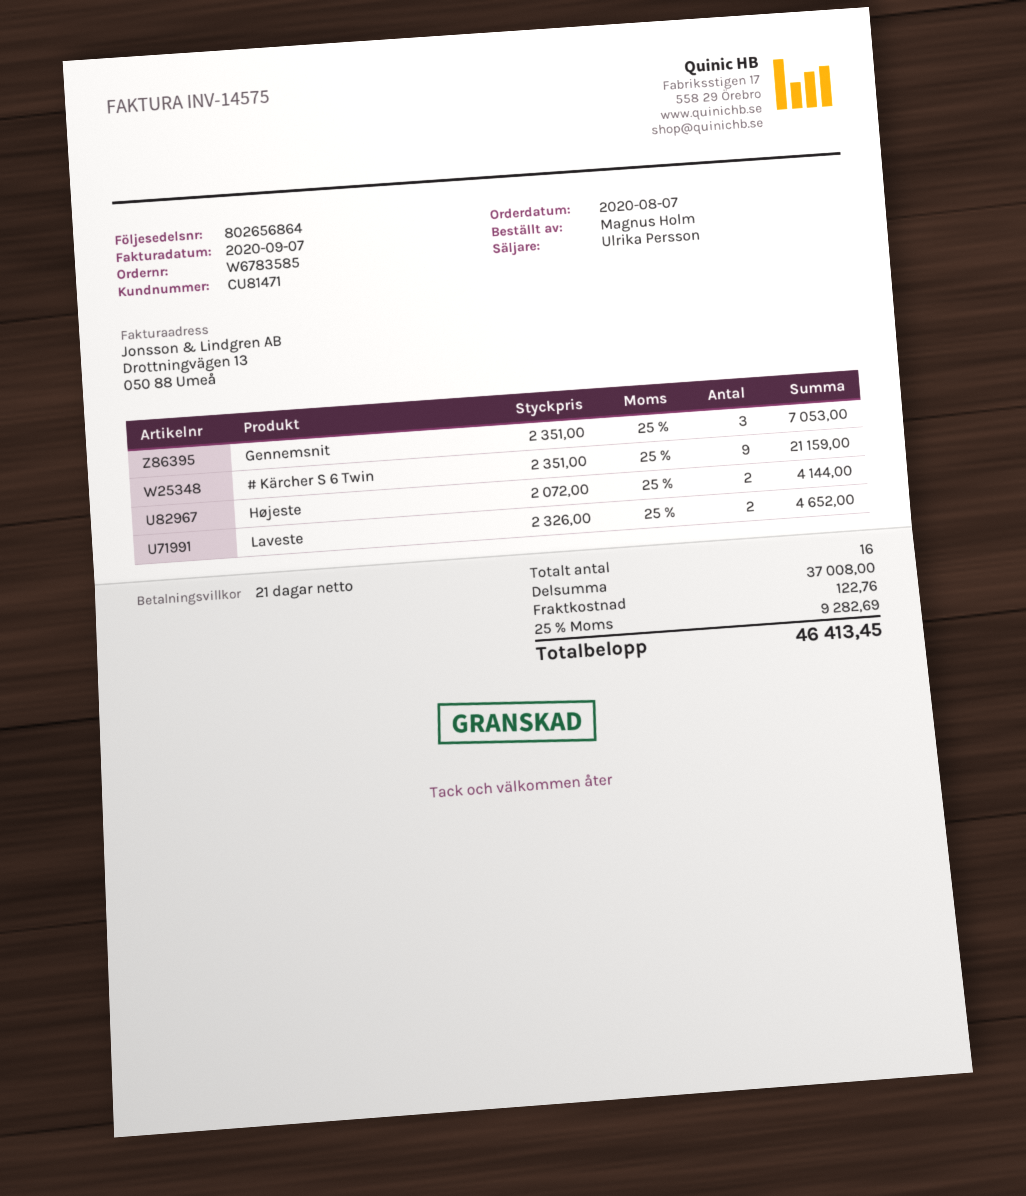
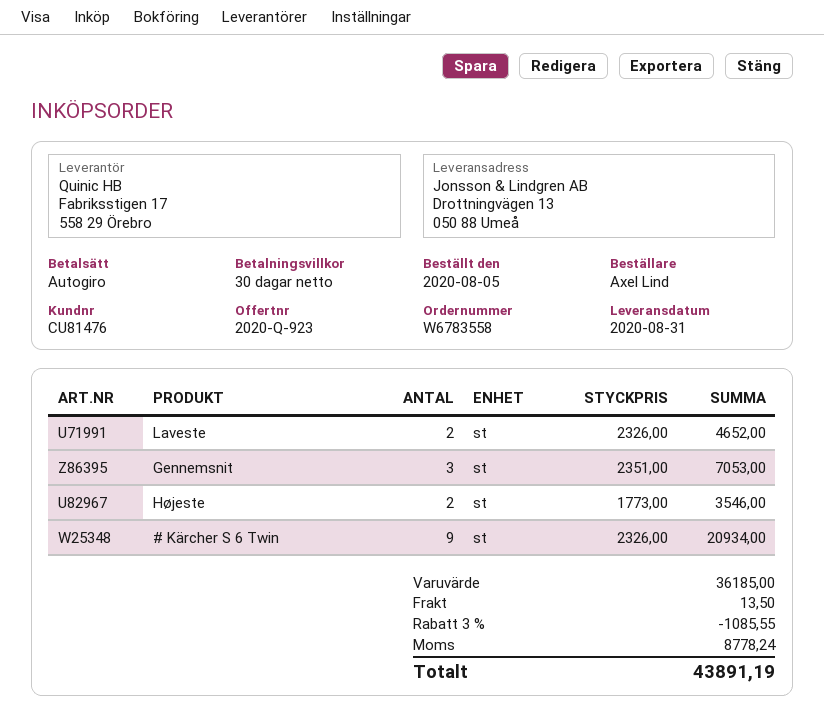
order number: W6783585 -> W6783558
order date: 2020-08-07 -> 2020-08-05
payment terms: 21 days -> 30 days
customer number: CU81471 -> CU81476
ordered by: Magnus Holm -> Axel Lind
# Kärcher S 6 Twin: 9 x 2351.00 = 21159.00 -> 9 x 2326.00 = 20934.00
Højeste: 2 x 2072.00 = 4144.00 -> 2 x 1773.00 = 3546.00
subtotal: 37008.00 -> 36185.00
discount: none -> 3% = 1085.55
shipping: 122.76 -> 13.50
tax: 9282.69 -> 8778.24
total: 46413.45 -> 43891.19

